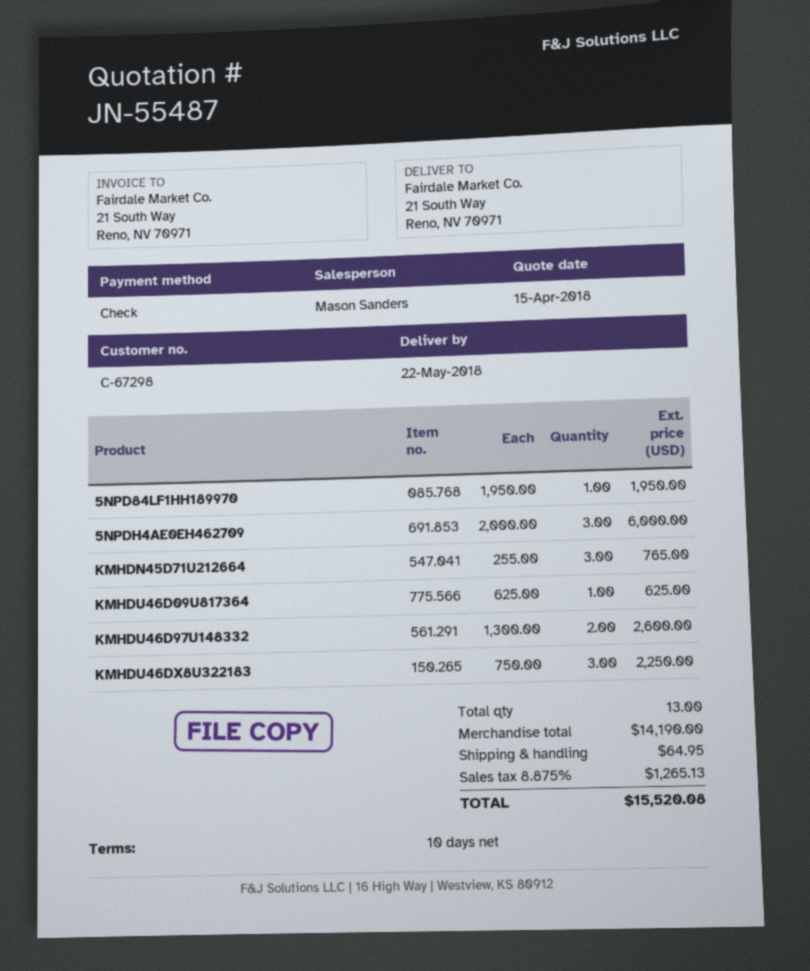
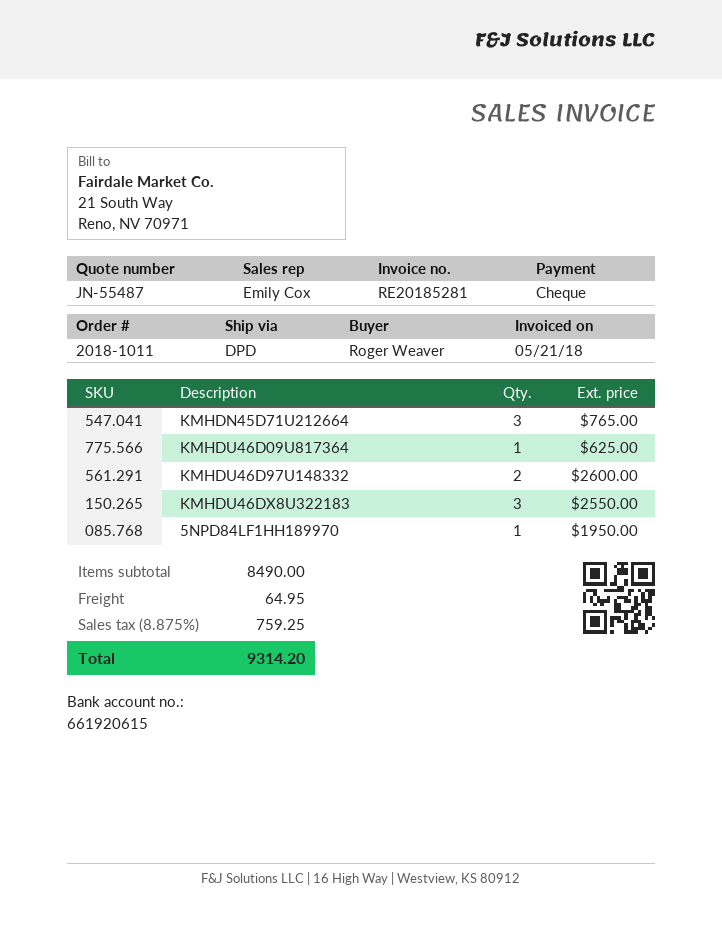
sales rep: Mason Sanders -> Emily Cox
5NPDH4AE0EH462709: 3 for 6000.00 -> none
KMHDU46DX8U322183: 3 for 2250.00 -> 3 for 2550.00
subtotal: 14190.00 -> 8490.00
tax: 8.875% = 1265.13 -> 8.875% = 759.25
total: 15520.08 -> 9314.20

